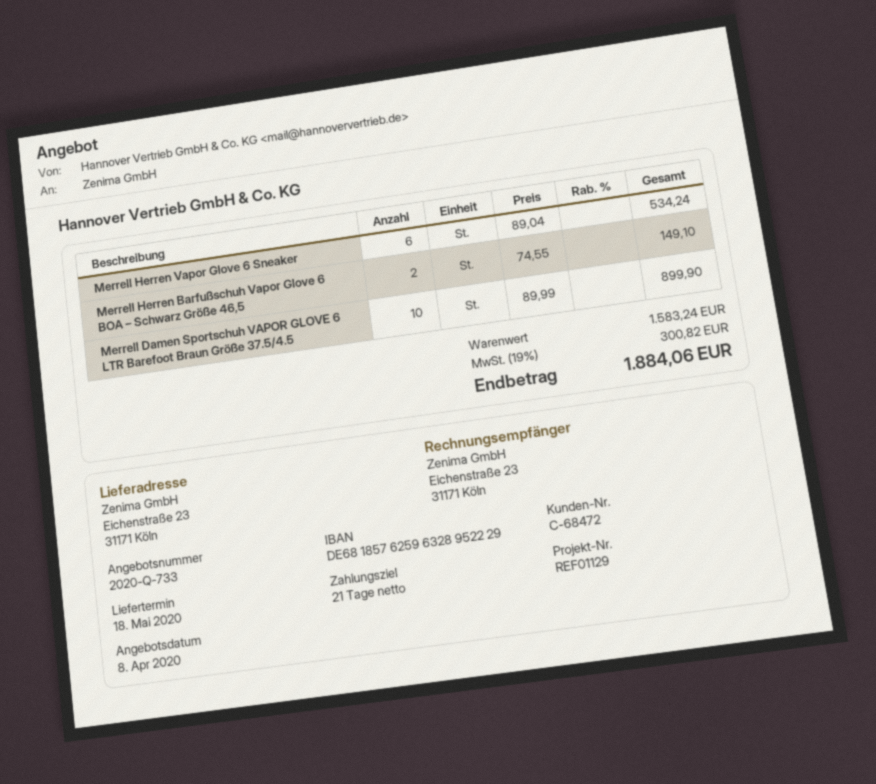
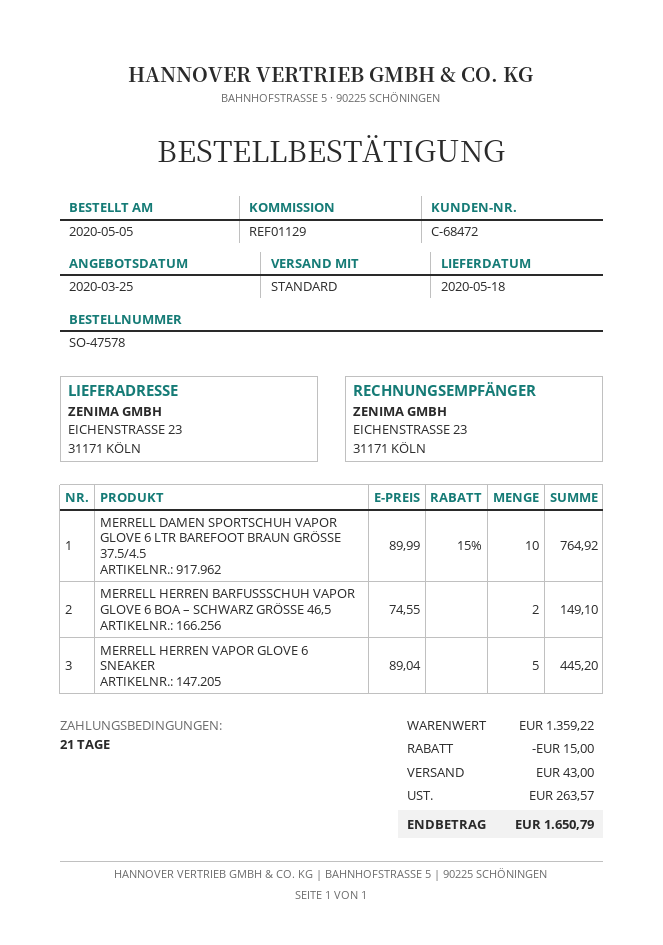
quote date: 2020-04-08 -> 2020-03-25
Merrell Herren Vapor Glove 6 Sneaker: 6 x 89.04 = 534.24 -> 5 x 89.04 = 445.20
Merrell Damen Sportschuh VAPOR GLOVE 6 LTR Barefoot Braun Größe 37.5/4.5: 10 x 89.99 = 899.90 -> 10 x 89.99 - 15% = 764.92
subtotal: 1583.24 -> 1359.22
discount: none -> 15.00
shipping: none -> 43.00
tax: 300.82 -> 263.57
total: 1884.06 -> 1650.79

